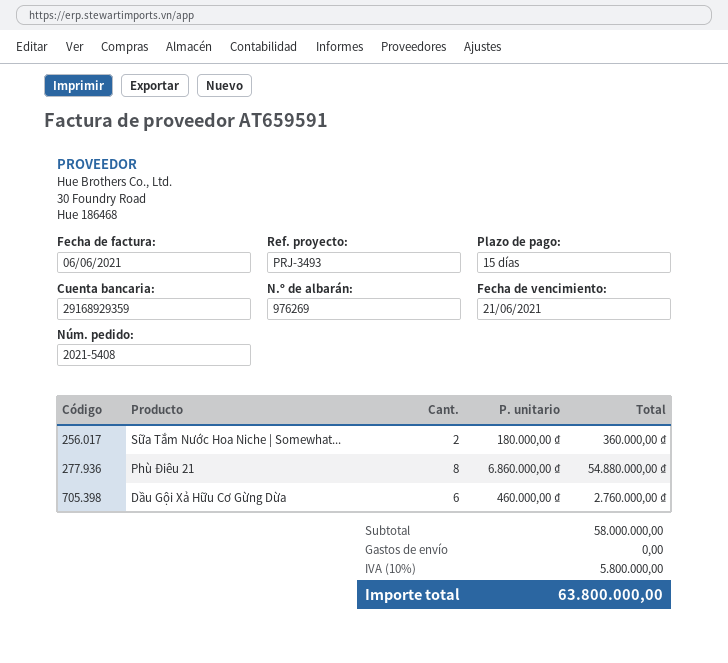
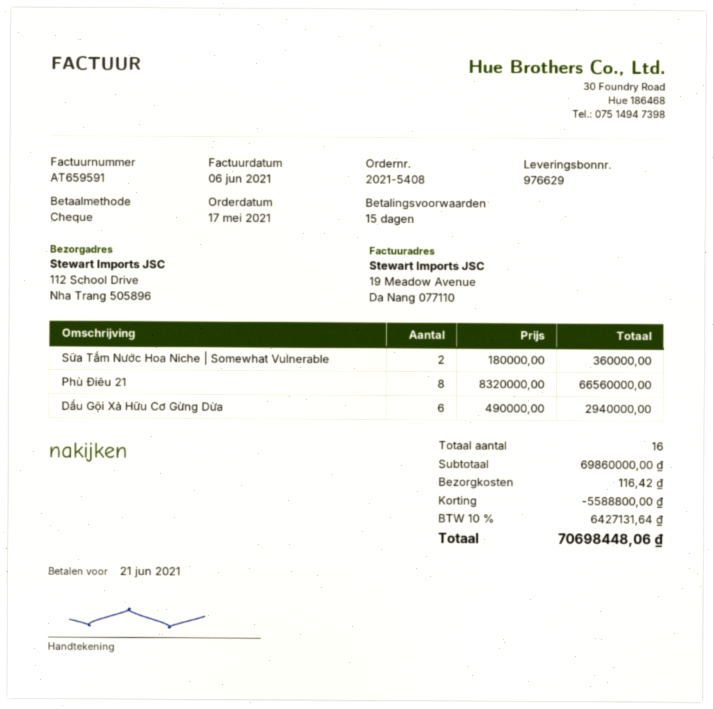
delivery note number: 976269 -> 976629
Phù Điêu 21: 8 x 6860000.00 = 54880000.00 -> 8 x 8320000.00 = 66560000.00
Dầu Gội Xả Hữu Cơ Gừng Dừa: 6 x 460000.00 = 2760000.00 -> 6 x 490000.00 = 2940000.00
subtotal: 58000000.00 -> 69860000.00
discount: none -> 5588800.00
shipping: 0.00 -> 116.42
tax: 10% = 5800000.00 -> 10% = 6427131.64
total: 63800000.00 -> 70698448.06

